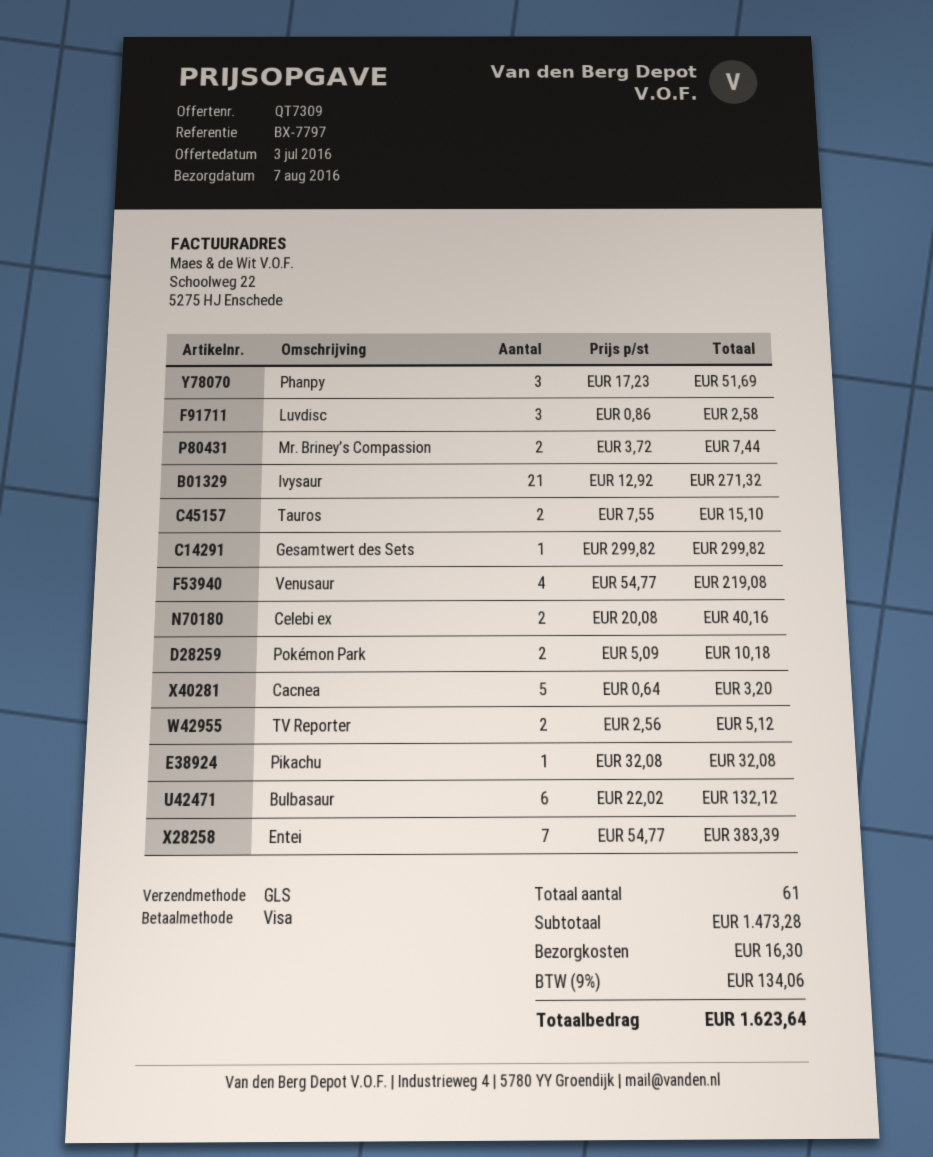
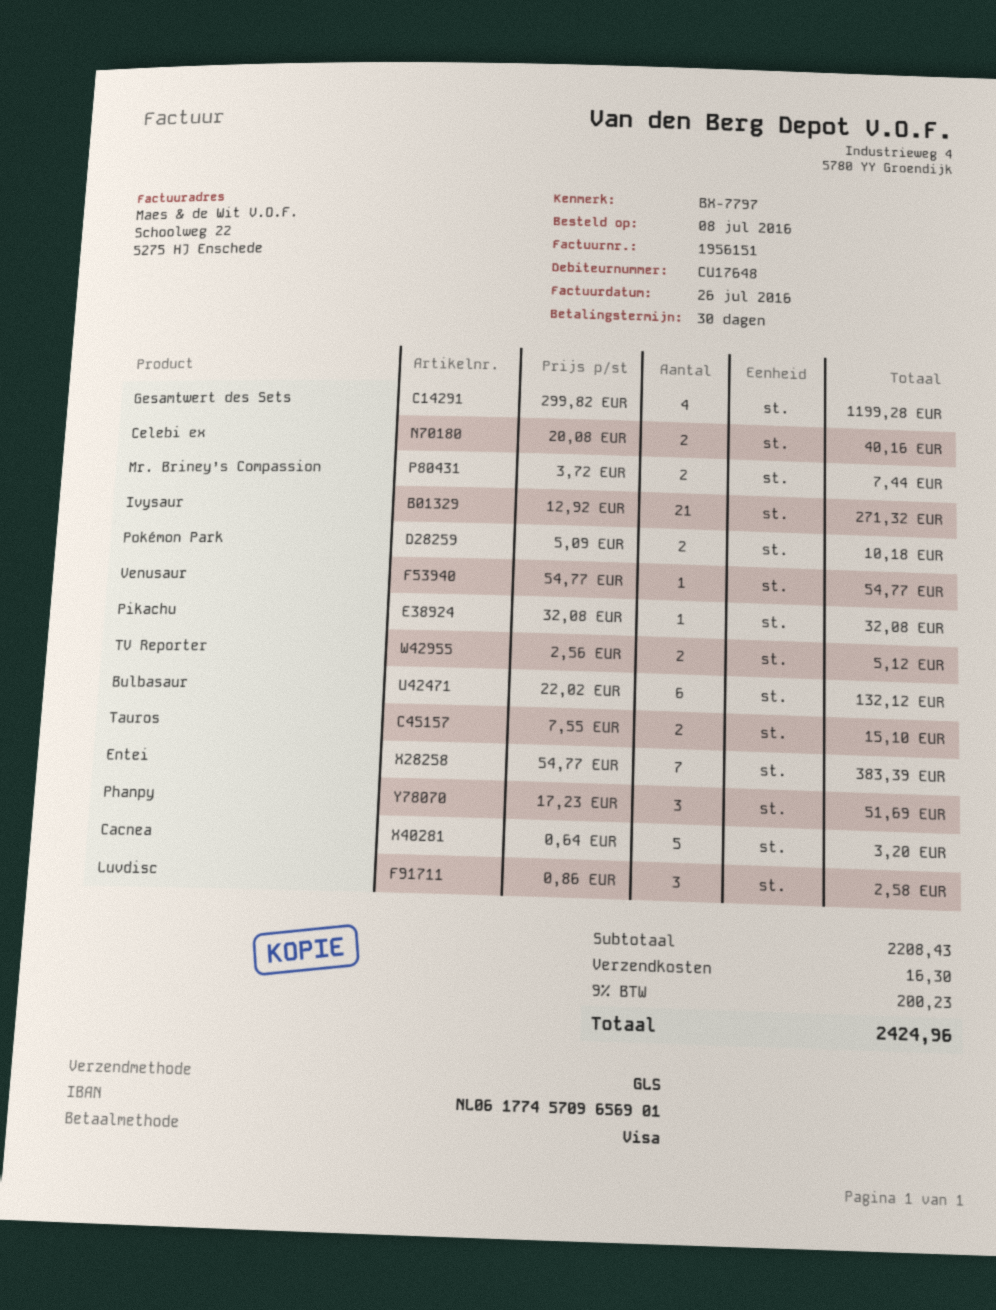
Gesamtwert des Sets: 1 x 299.82 = 299.82 -> 4 x 299.82 = 1199.28
Venusaur: 4 x 54.77 = 219.08 -> 1 x 54.77 = 54.77
subtotal: 1473.28 -> 2208.43
tax: 9% = 134.06 -> 9% = 200.23
total: 1623.64 -> 2424.96

